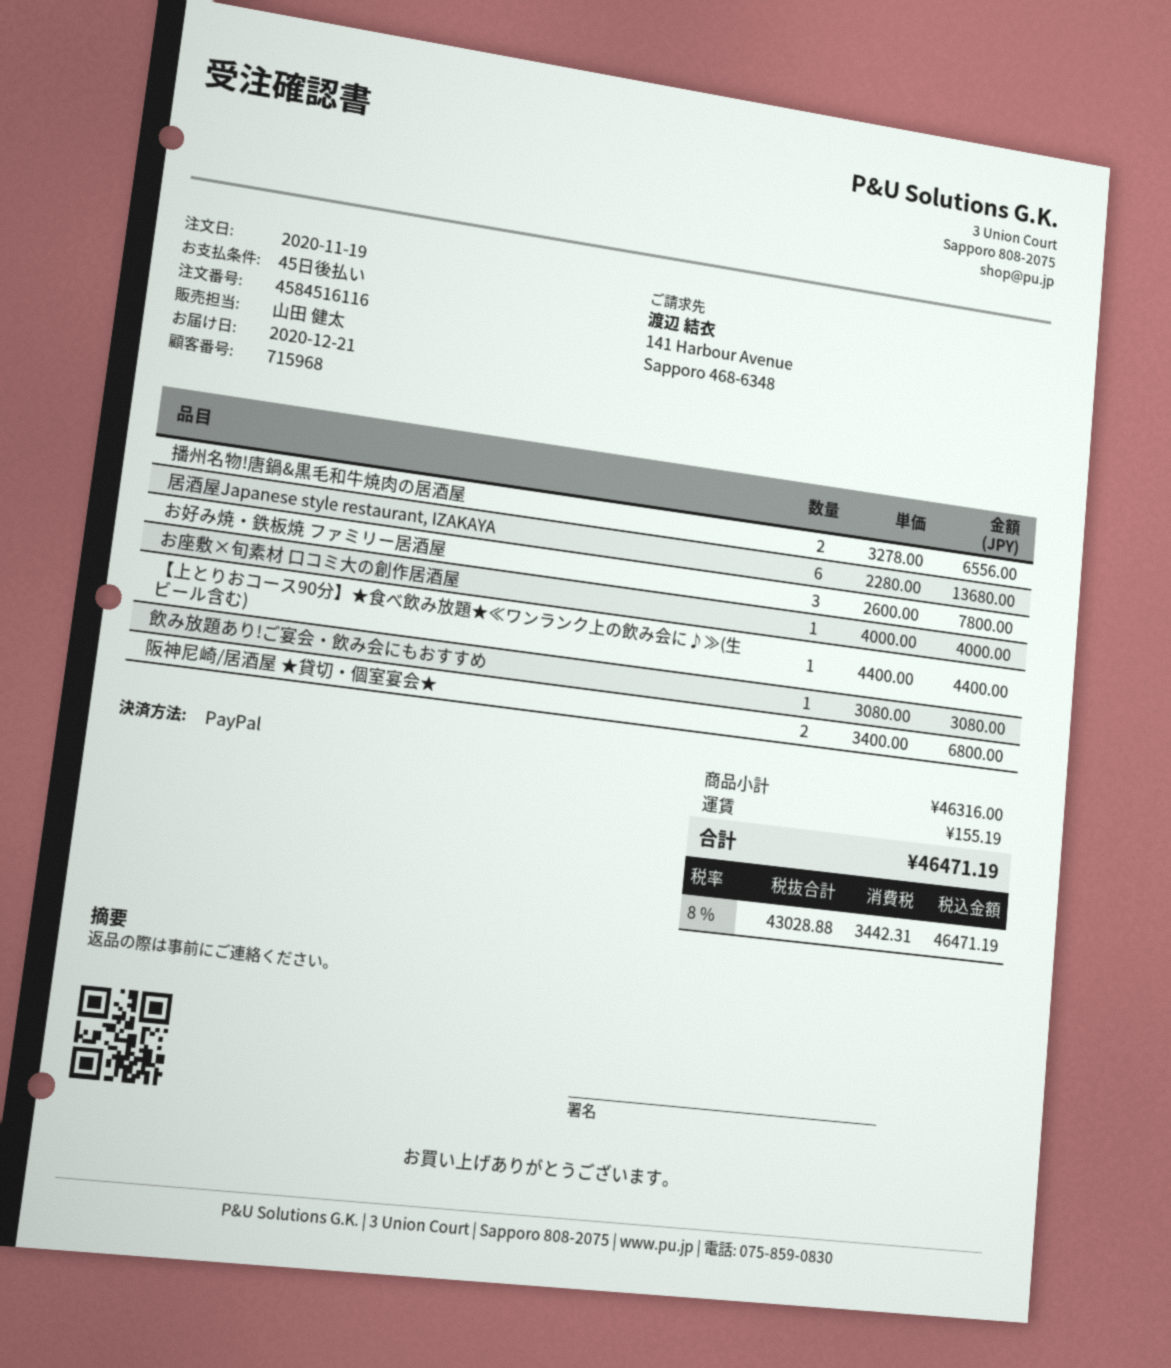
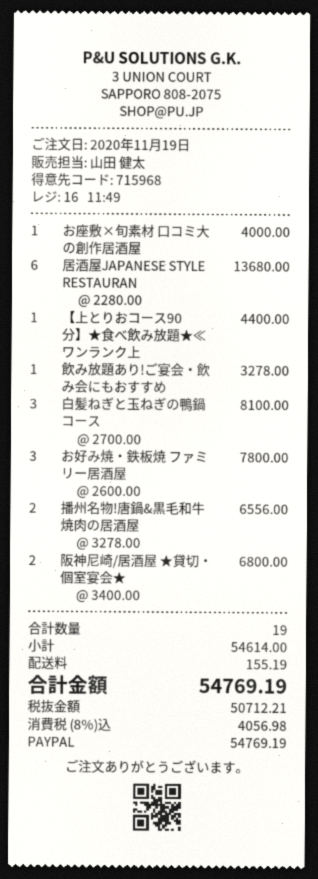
飲み放題あり!ご宴会・飲み会にもおすすめ: 1 x 3080.00 = 3080.00 -> 1 x 3278.00 = 3278.00
白髪ねぎと玉ねぎの鴨鍋コース: none -> 3 x 2700.00 = 8100.00
subtotal: 46316.00 -> 54614.00
net: 43028.88 -> 50712.21
tax: 8% = 3442.31 -> 8% = 4056.98
total: 46471.19 -> 54769.19

